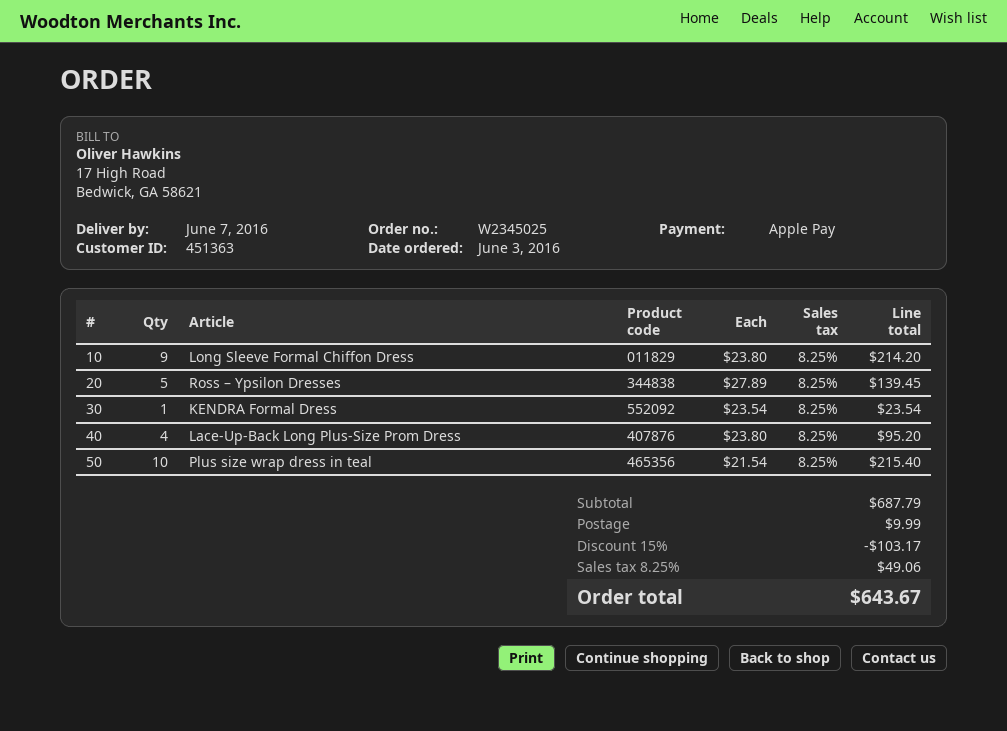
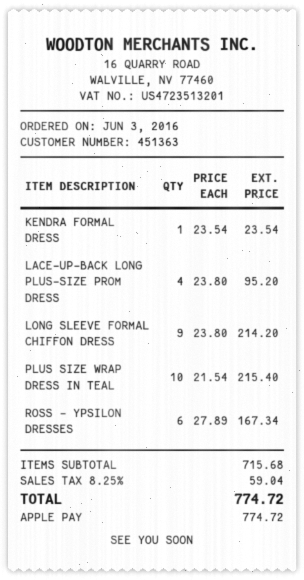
Ross – Ypsilon Dresses: 5 x 27.89 = 139.45 -> 6 x 27.89 = 167.34
subtotal: 687.79 -> 715.68
discount: 15% = 103.17 -> none
shipping: 9.99 -> none
tax: 8.25% = 49.06 -> 8.25% = 59.04
total: 643.67 -> 774.72

